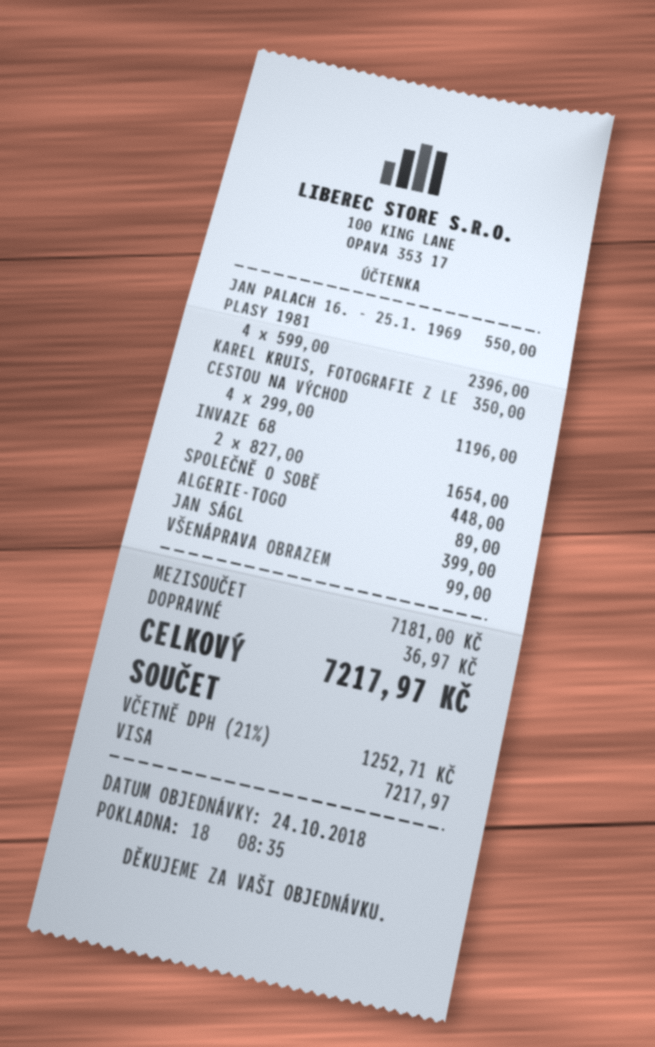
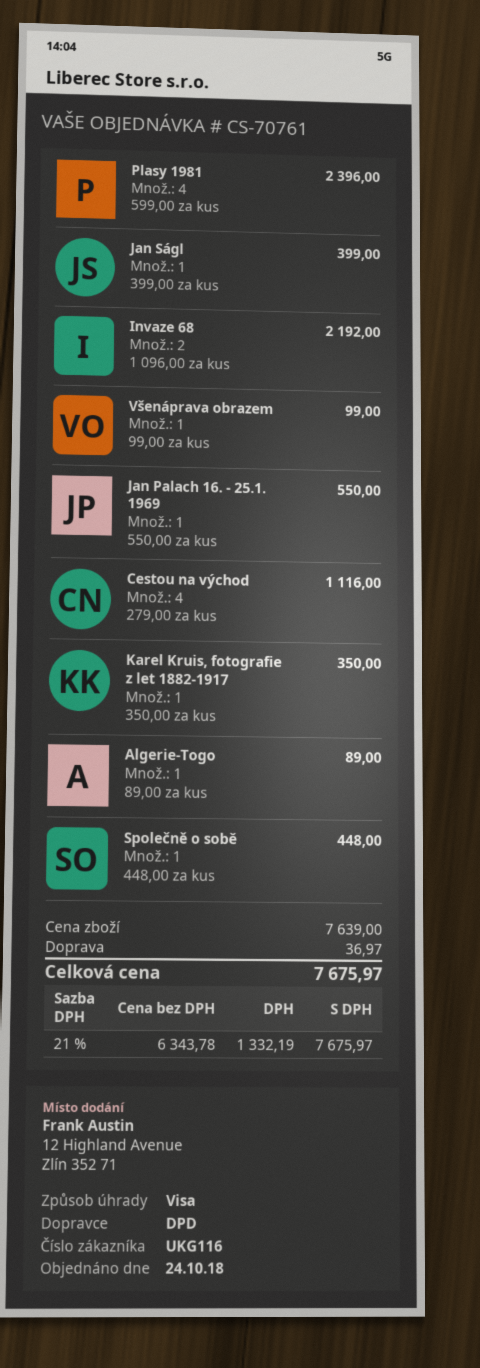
CESTOU NA VÝCHOD: 4 x 299.00 = 1196.00 -> 4 x 279.00 = 1116.00
INVAZE 68: 2 x 827.00 = 1654.00 -> 2 x 1096.00 = 2192.00
subtotal: 7181.00 -> 7639.00
tax: 21% = 1252.71 -> 21% = 1332.19
total: 7217.97 -> 7675.97

